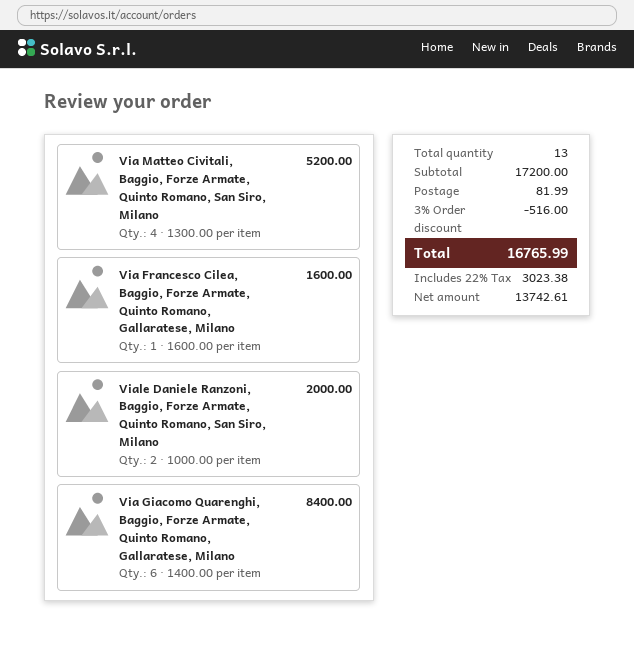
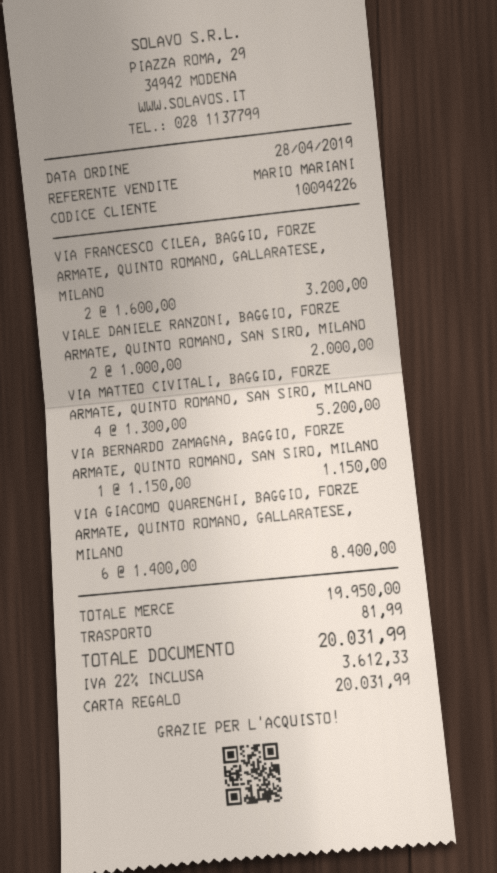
Via Francesco Cilea, Baggio, Forze Armate, Quinto Romano, Gallaratese, Milano: 1 x 1600.00 = 1600.00 -> 2 x 1600.00 = 3200.00
VIA BERNARDO ZAMAGNA, BAGGIO, FORZE ARMATE, QUINTO ROMANO, SAN SIRO, MILANO: none -> 1 x 1150.00 = 1150.00
subtotal: 17200.00 -> 19950.00
discount: 3% = 516.00 -> none
tax: 22% = 3023.38 -> 22% = 3612.33
total: 16765.99 -> 20031.99

